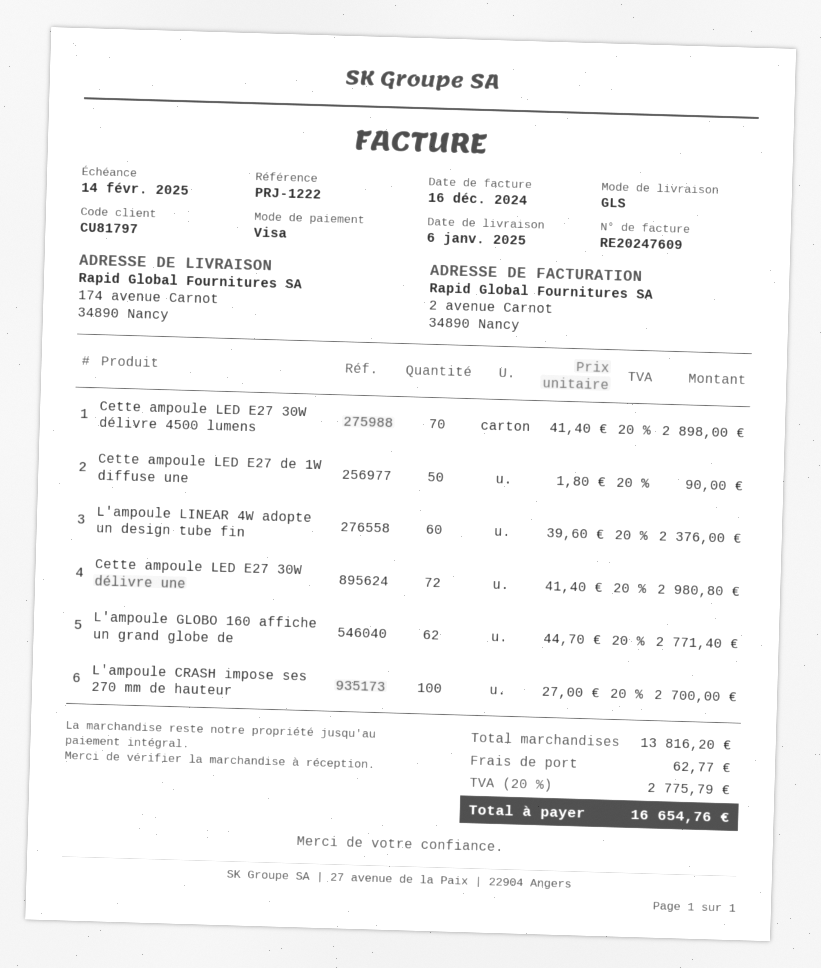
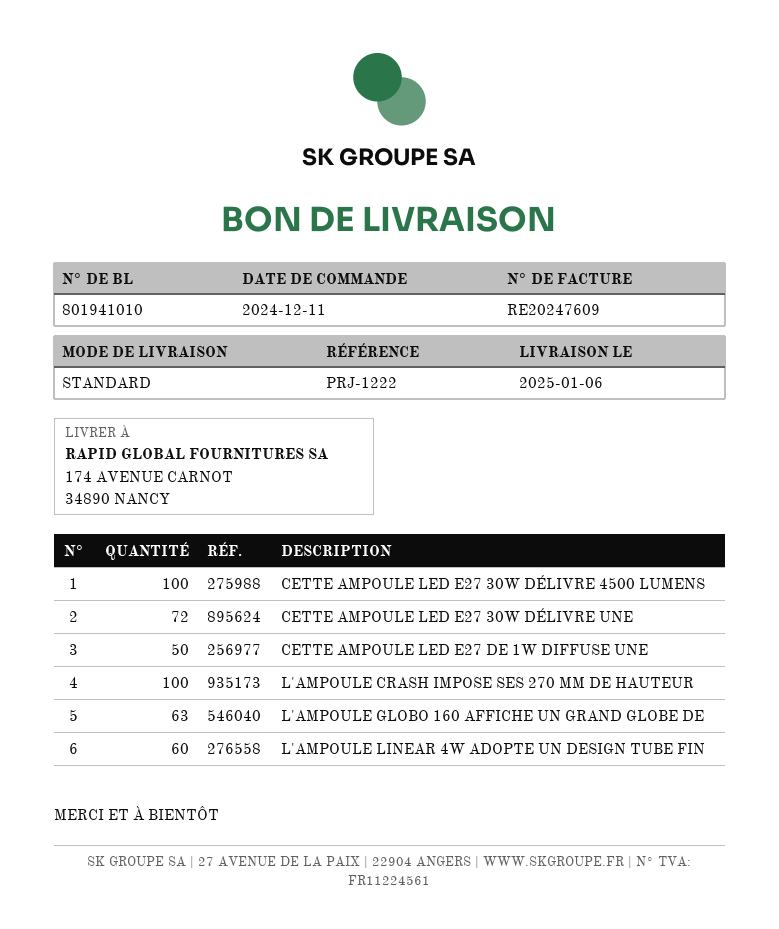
shipping method: GLS -> standard
Cette ampoule LED E27 30W délivre 4500 lumens: 70 -> 100
L'ampoule GLOBO 160 affiche un grand globe de: 62 -> 63

